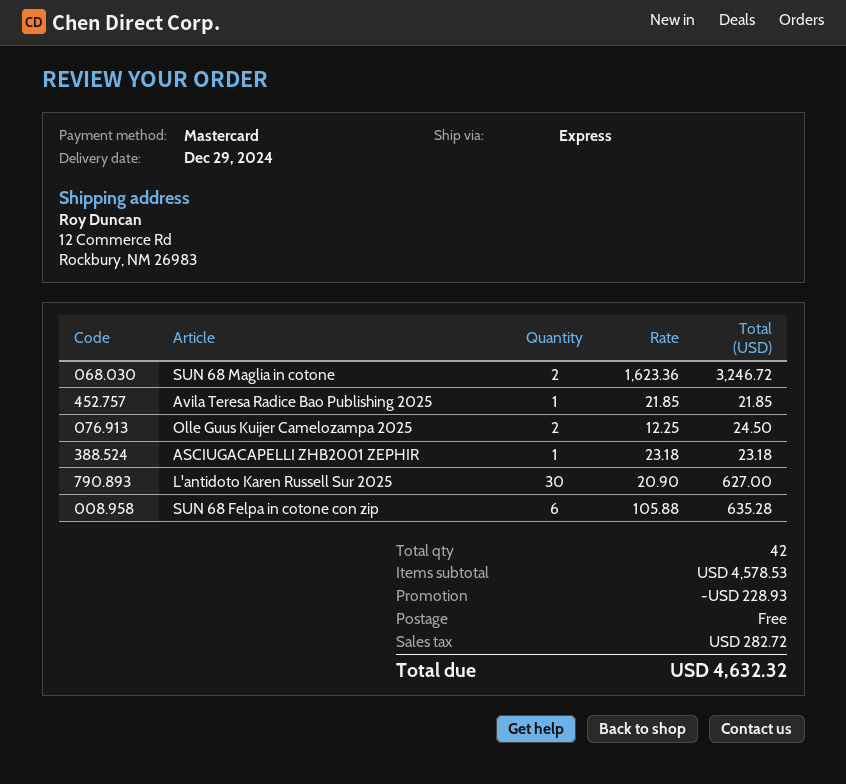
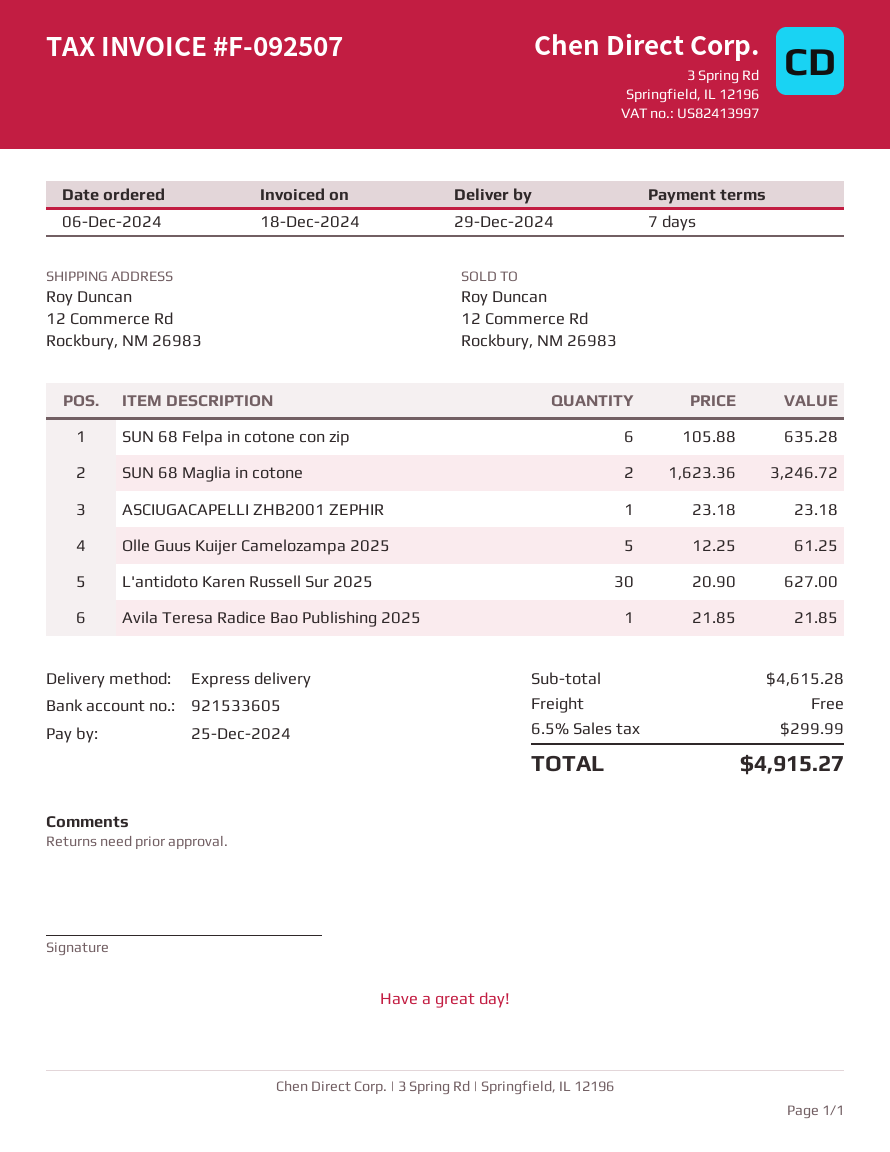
Olle Guus Kuijer Camelozampa 2025: 2 x 12.25 = 24.50 -> 5 x 12.25 = 61.25
subtotal: 4578.53 -> 4615.28
discount: 228.93 -> none
tax: 282.72 -> 299.99
total: 4632.32 -> 4915.27

